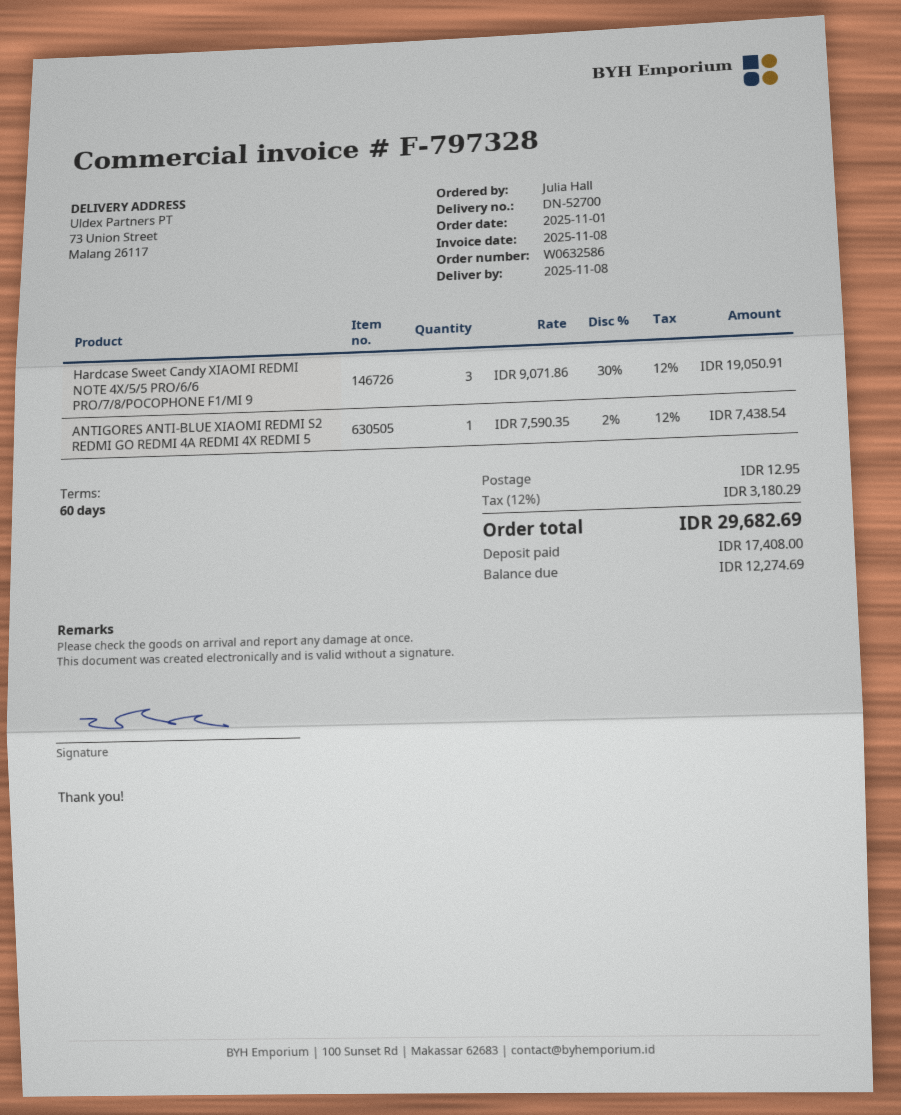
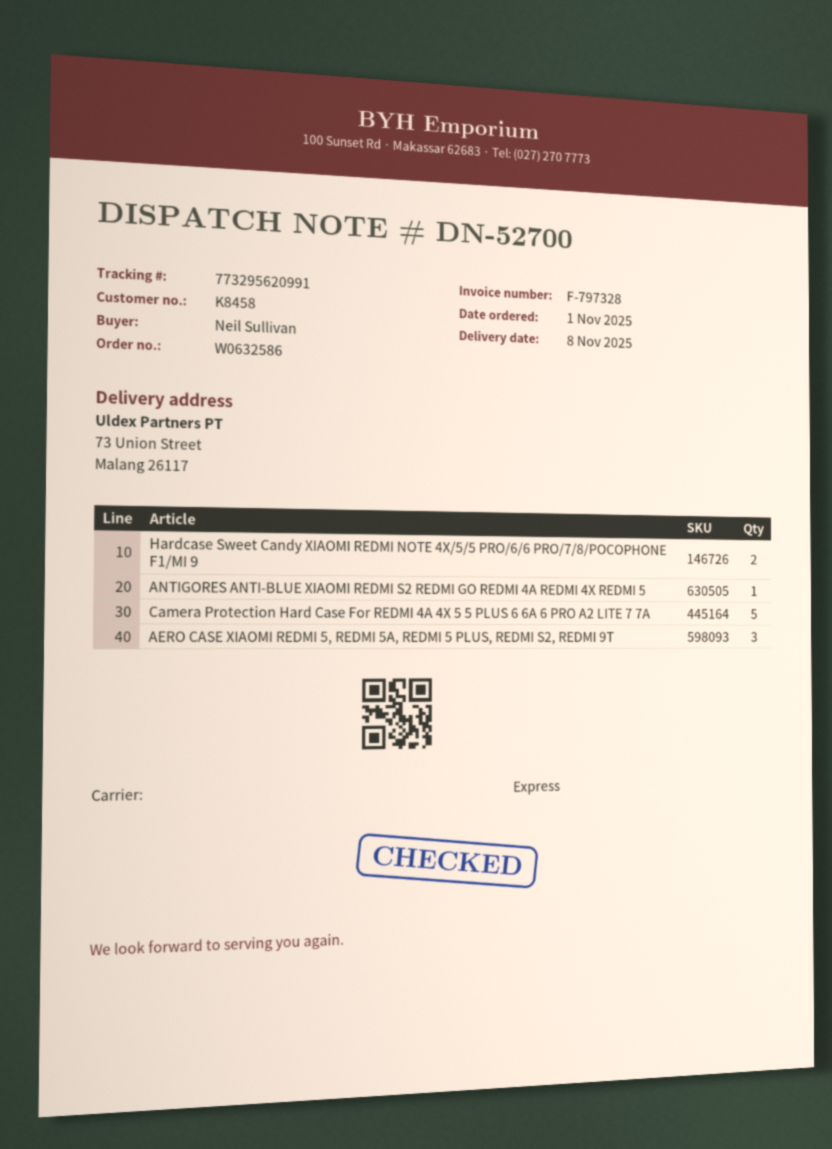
ordered by: Julia Hall -> Neil Sullivan
Hardcase Sweet Candy XIAOMI REDMI NOTE 4X/5/5 PRO/6/6 PRO/7/8/POCOPHONE F1/MI 9: 3 -> 2
Camera Protection Hard Case For REDMI 4A 4X 5 5 PLUS 6 6A 6 PRO A2 LITE 7 7A: none -> 5
AERO CASE XIAOMI REDMI 5, REDMI 5A, REDMI 5 PLUS, REDMI S2, REDMI 9T: none -> 3

